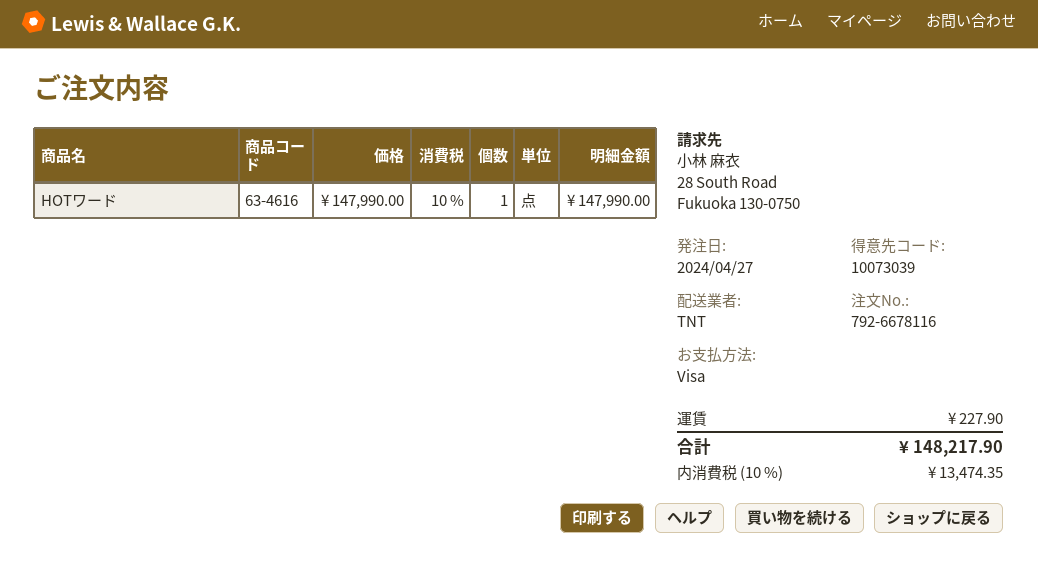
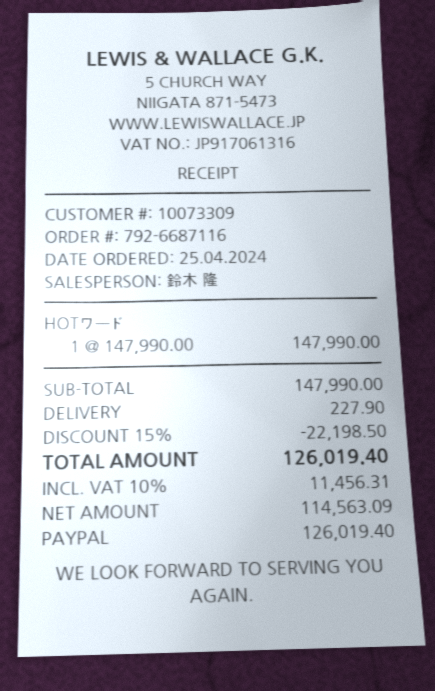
order number: 792-6678116 -> 792-6687116
order date: 2024-04-27 -> 2024-04-25
customer number: 10073039 -> 10073309
payment method: Visa -> PayPal
discount: none -> 15% = 22198.50
tax: 10% = 13474.35 -> 10% = 11456.31
total: 148217.90 -> 126019.40

